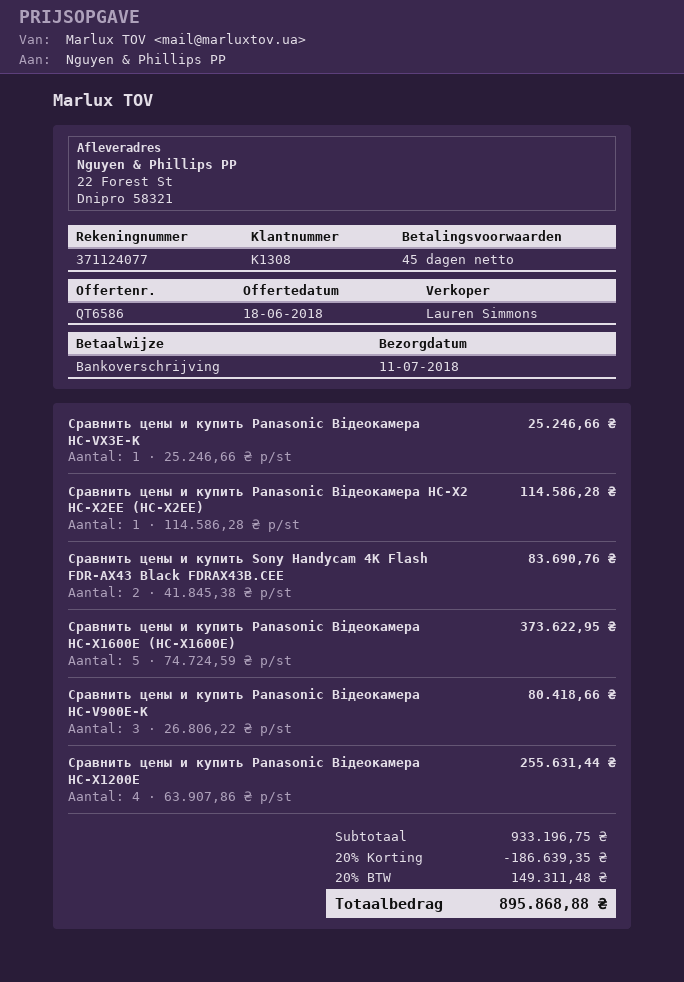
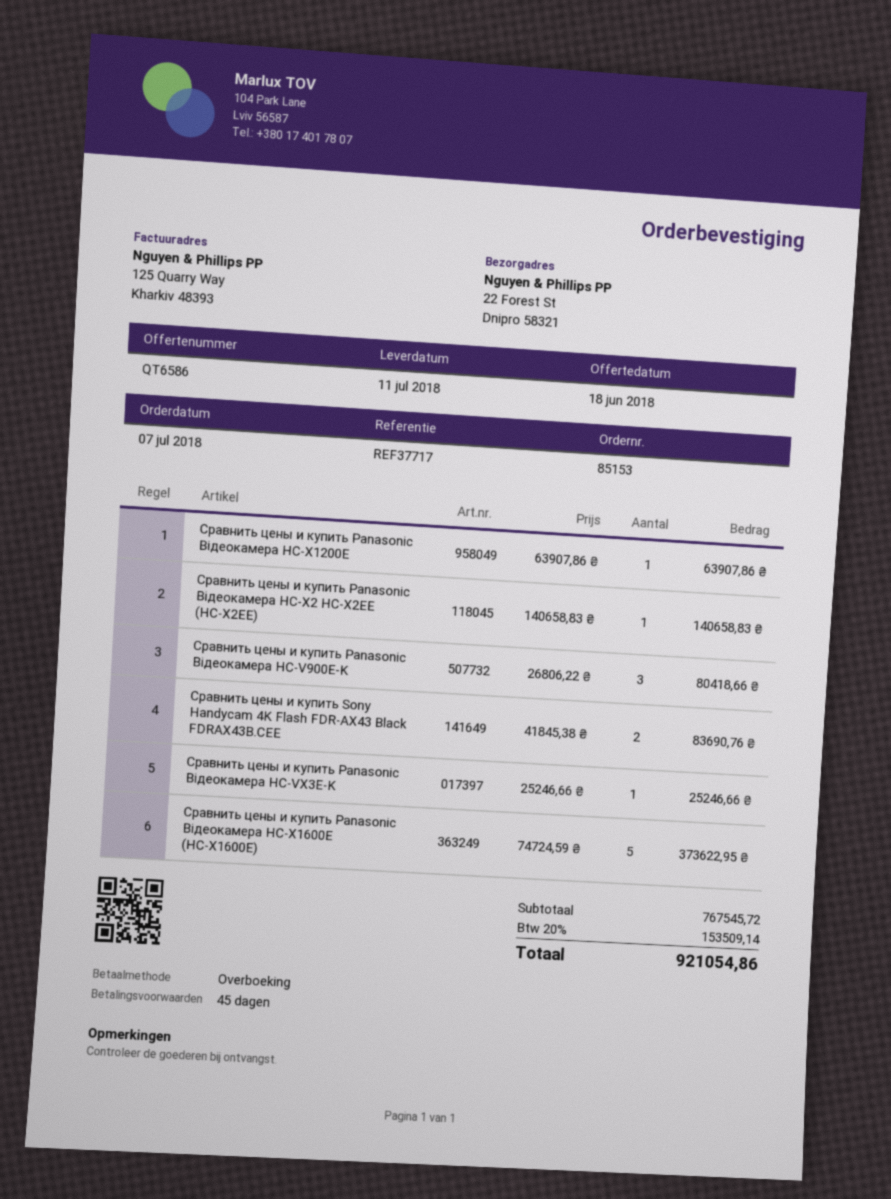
Сравнить цены и купить Panasonic Відеокамера HC-X2 HC-X2EE (HC-X2EE): 1 x 114586.28 = 114586.28 -> 1 x 140658.83 = 140658.83
Сравнить цены и купить Panasonic Відеокамера HC-X1200E: 4 x 63907.86 = 255631.44 -> 1 x 63907.86 = 63907.86
subtotal: 933196.75 -> 767545.72
discount: 20% = 186639.35 -> none
tax: 20% = 149311.48 -> 20% = 153509.14
total: 895868.88 -> 921054.86

